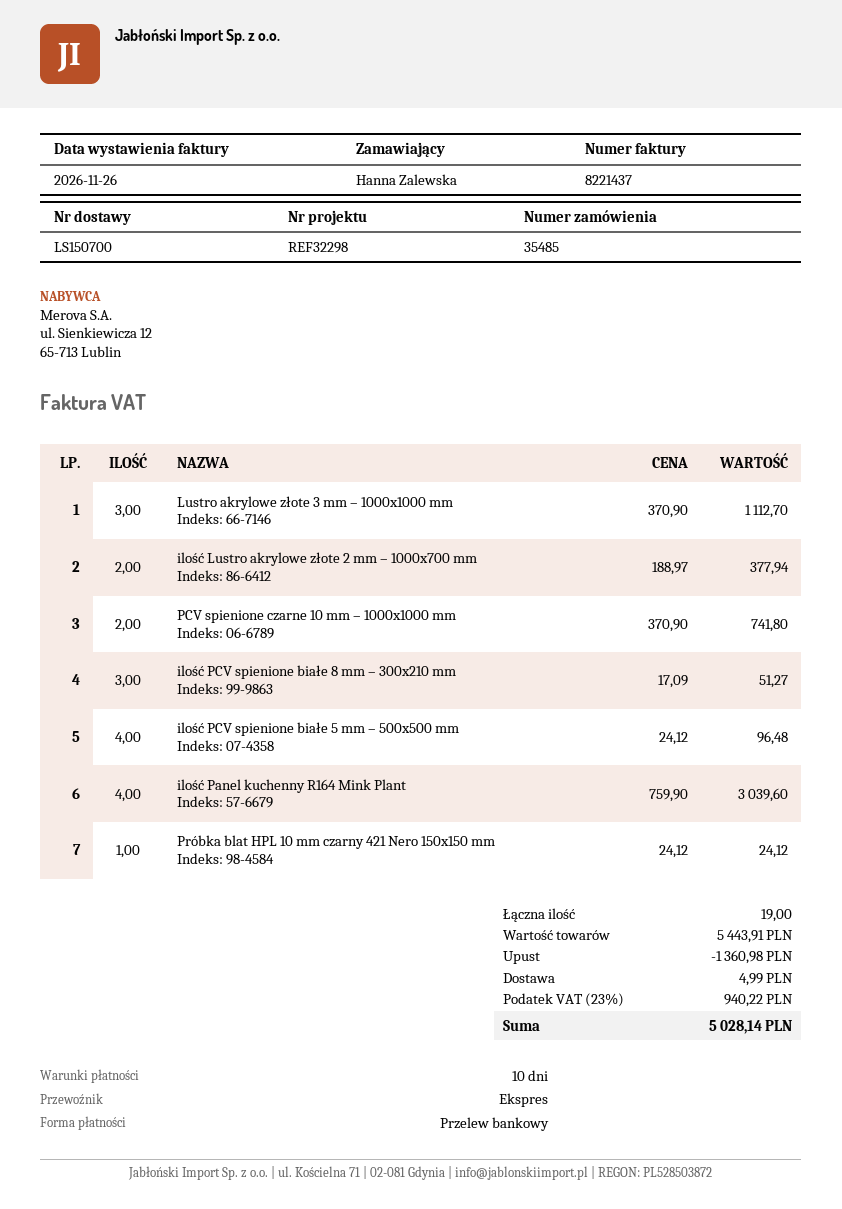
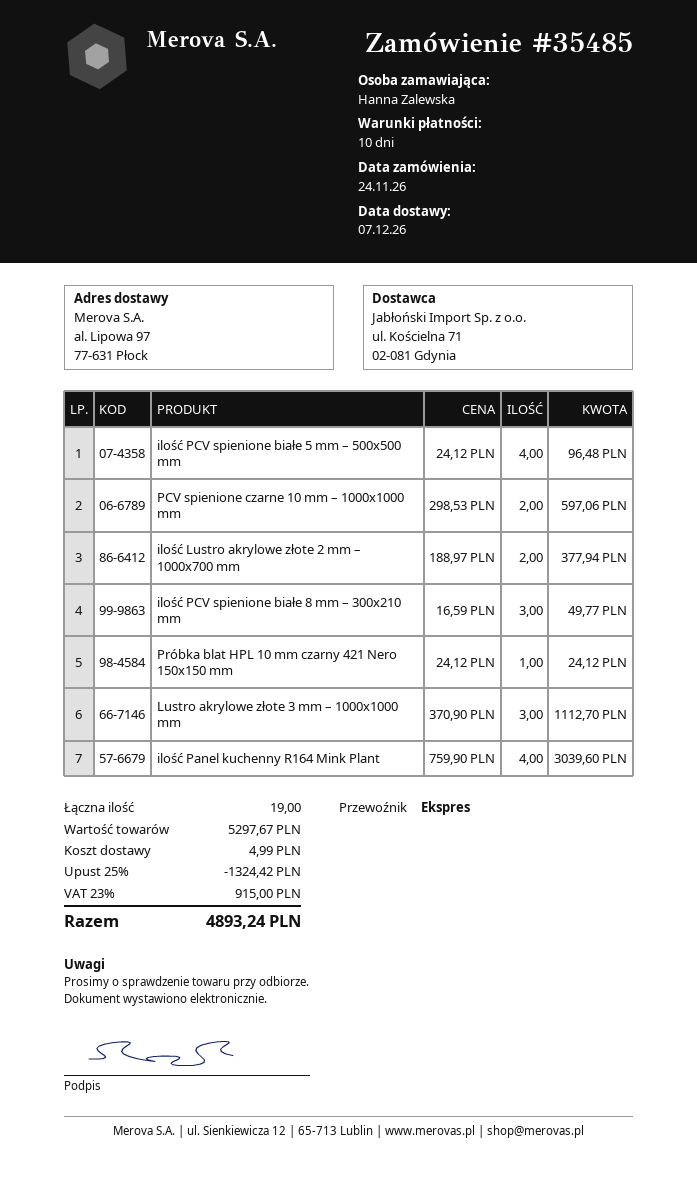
PCV spienione czarne 10 mm – 1000x1000 mm: 2 x 370.90 = 741.80 -> 2 x 298.53 = 597.06
ilość PCV spienione białe 8 mm – 300x210 mm: 3 x 17.09 = 51.27 -> 3 x 16.59 = 49.77
subtotal: 5443.91 -> 5297.67
discount: 1360.98 -> 1324.42
tax: 23% = 940.22 -> 23% = 915.00
total: 5028.14 -> 4893.24

